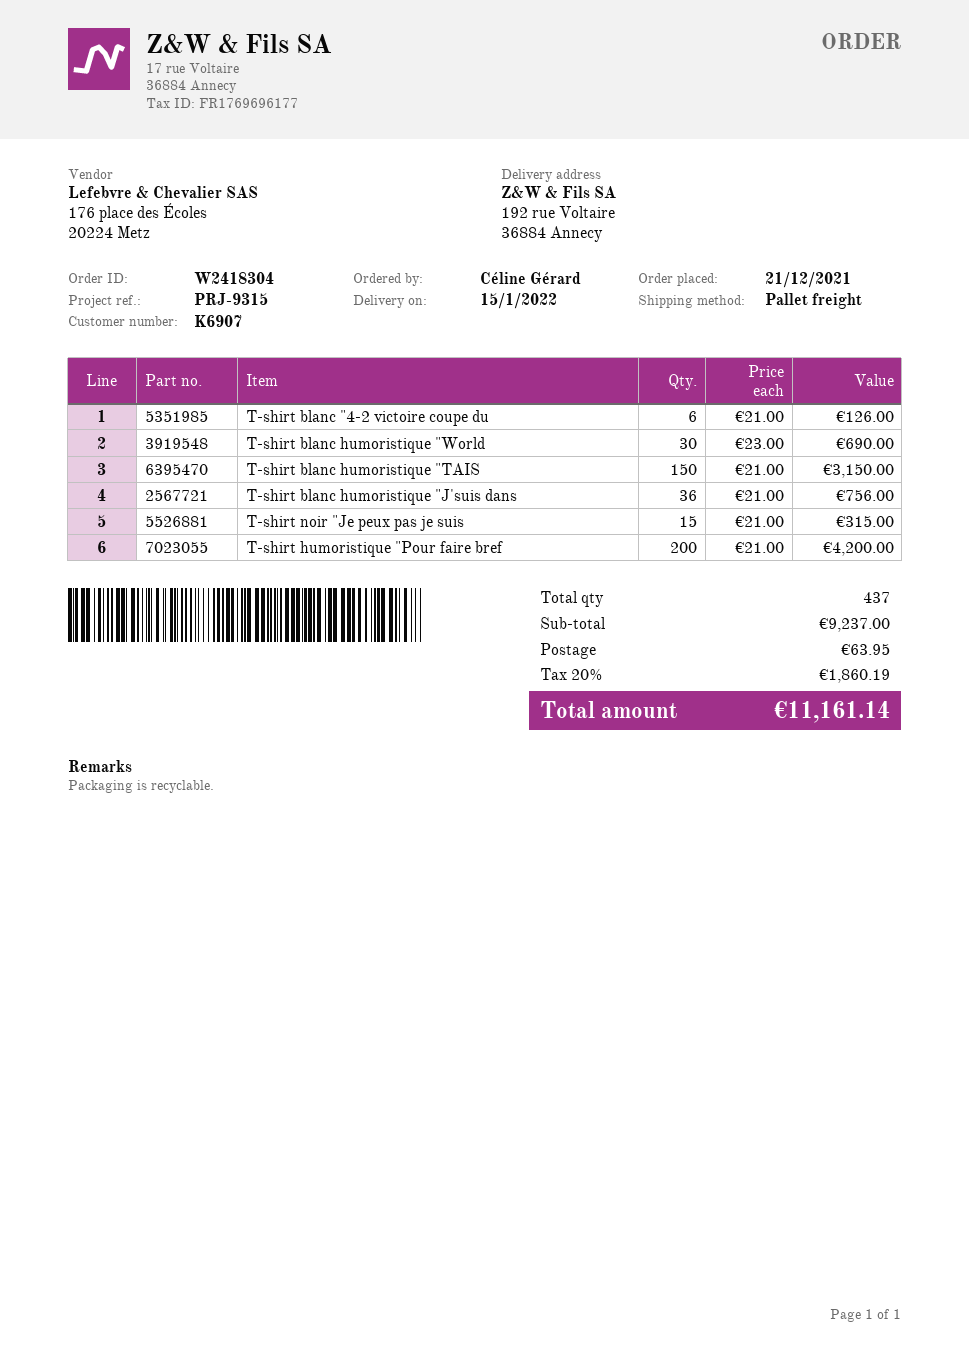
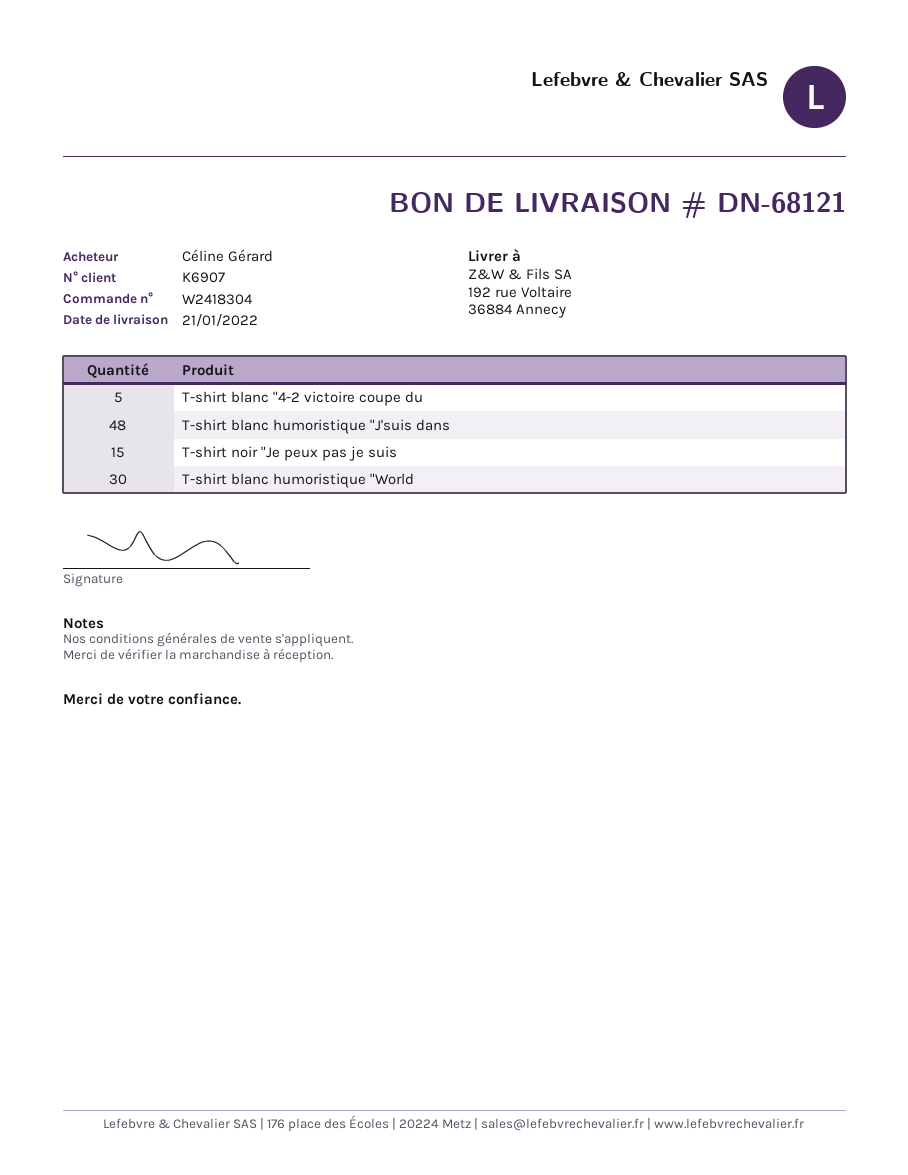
delivery date: 2022-01-15 -> 2022-01-21
T-shirt blanc "4-2 victoire coupe du: 6 -> 5
T-shirt blanc humoristique "TAIS: 150 -> none
T-shirt blanc humoristique "J'suis dans: 36 -> 48
T-shirt humoristique "Pour faire bref: 200 -> none

